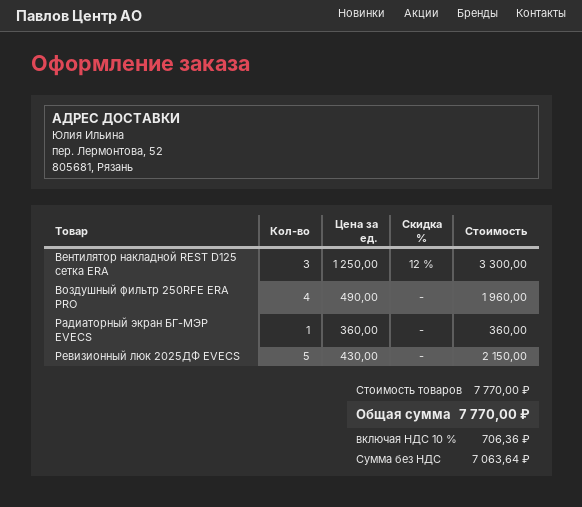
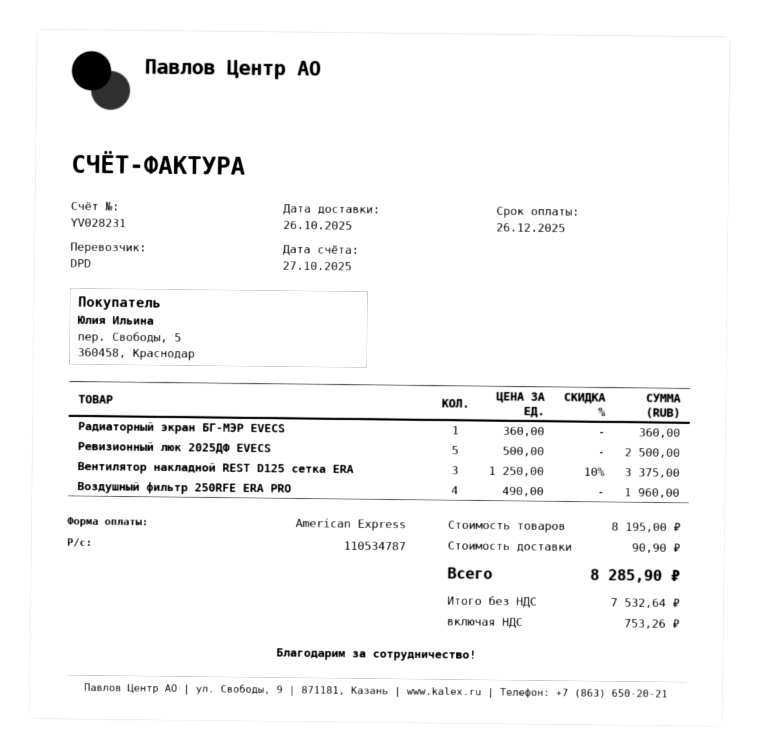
Вентилятор накладной REST D125 сетка ERA: 3 x 1250.00 - 12% = 3300.00 -> 3 x 1250.00 - 10% = 3375.00
Ревизионный люк 2025ДФ EVECS: 5 x 430.00 = 2150.00 -> 5 x 500.00 = 2500.00
subtotal: 7770.00 -> 8195.00
shipping: none -> 90.90
net: 7063.64 -> 7532.64
tax: 706.36 -> 753.26
total: 7770.00 -> 8285.90

